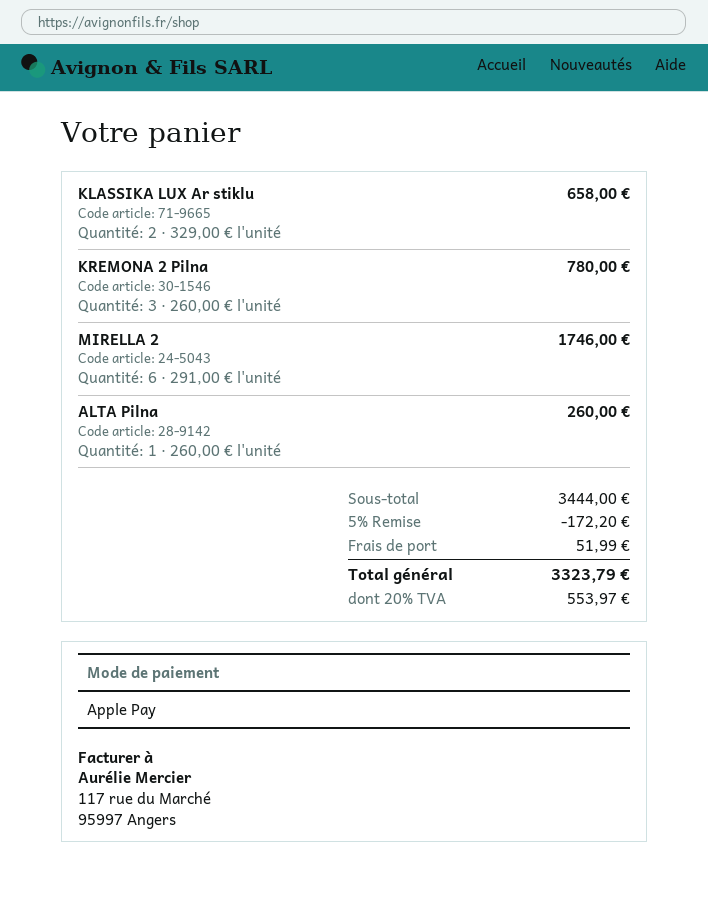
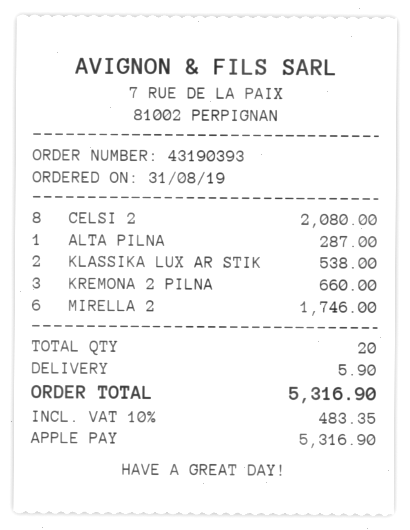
KLASSIKA LUX Ar stiklu: 2 for 658.00 -> 2 for 538.00
KREMONA 2 Pilna: 3 for 780.00 -> 3 for 660.00
ALTA Pilna: 1 for 260.00 -> 1 for 287.00
CELSI 2: none -> 8 for 2080.00
discount: 5% = 172.20 -> none
shipping: 51.99 -> 5.90
tax: 20% = 553.97 -> 10% = 483.35
total: 3323.79 -> 5316.90

